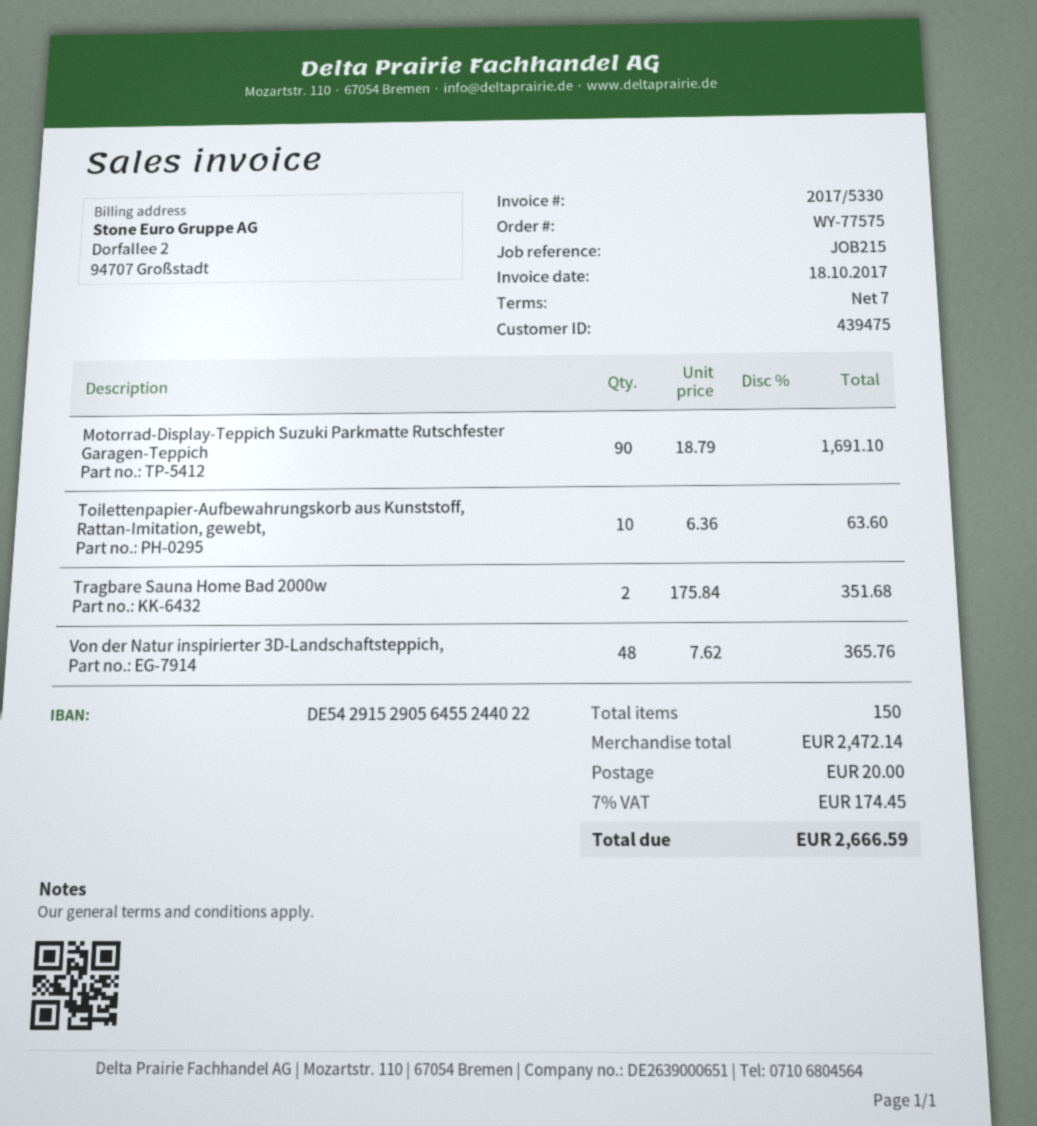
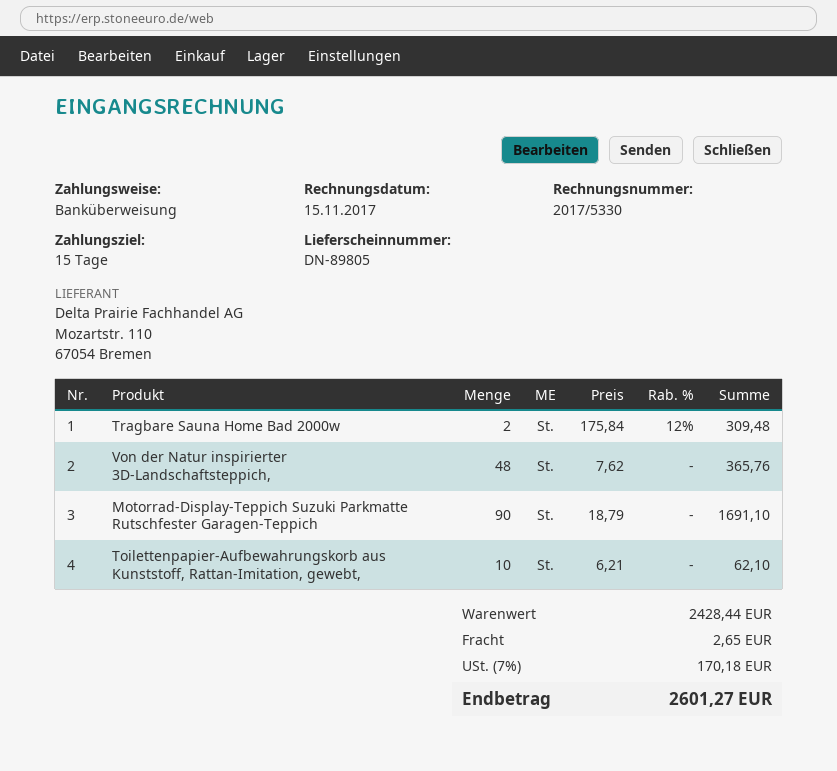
invoice date: 2017-10-18 -> 2017-11-15
payment terms: 7 days -> 15 days
Toilettenpapier-Aufbewahrungskorb aus Kunststoff, Rattan-Imitation, gewebt,: 10 x 6.36 = 63.60 -> 10 x 6.21 = 62.10
Tragbare Sauna Home Bad 2000w: 2 x 175.84 = 351.68 -> 2 x 175.84 - 12% = 309.48
subtotal: 2472.14 -> 2428.44
shipping: 20.00 -> 2.65
tax: 7% = 174.45 -> 7% = 170.18
total: 2666.59 -> 2601.27

